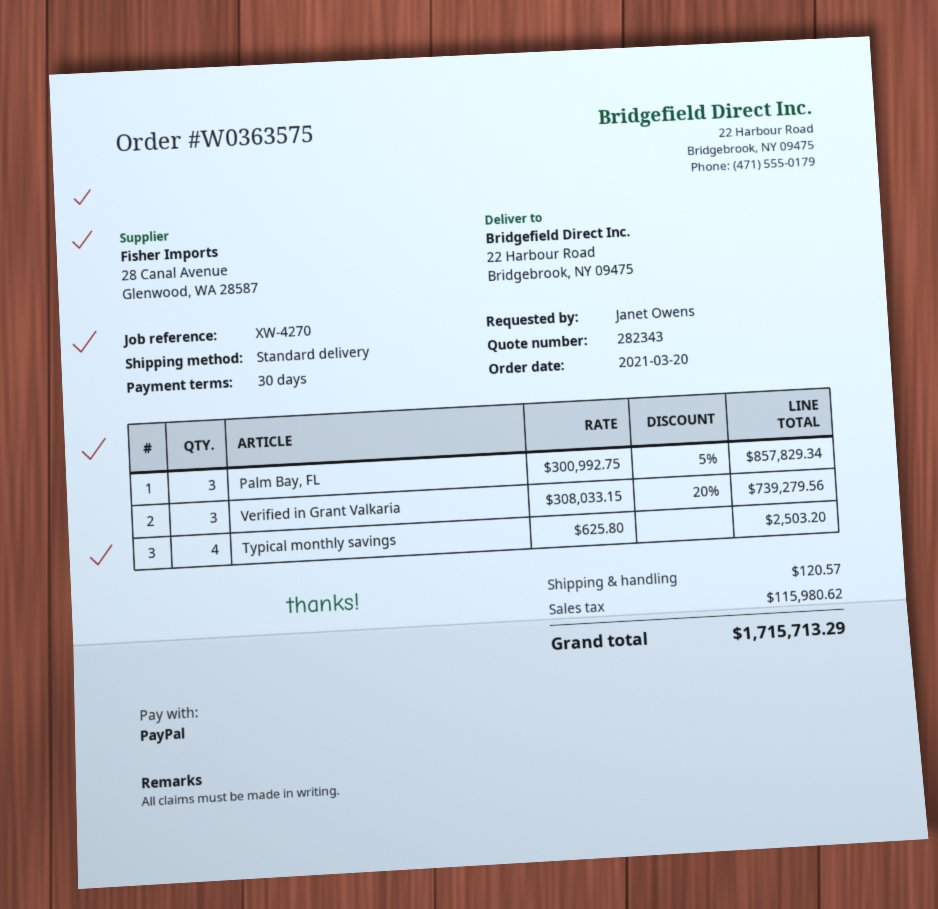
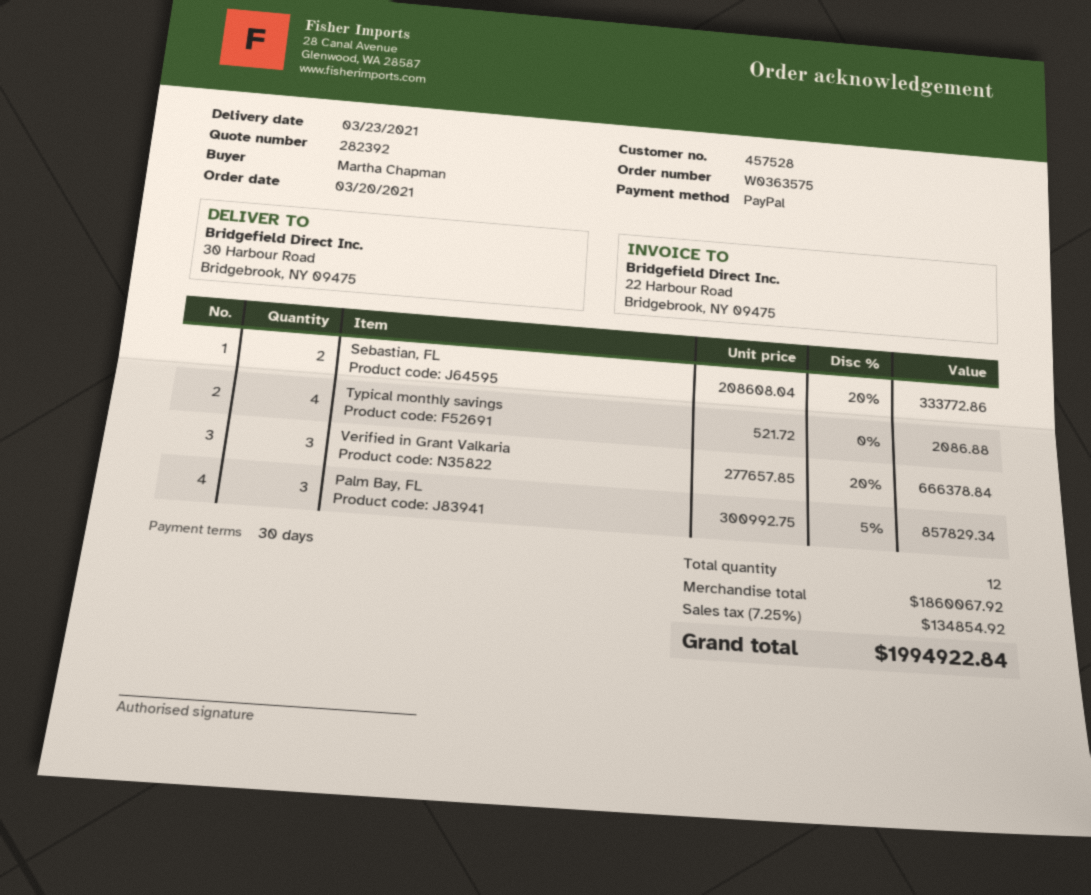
quote number: 282343 -> 282392
ordered by: Janet Owens -> Martha Chapman
ship to: 22 Harbour Road, Bridgebrook, NY 09475 -> 30 Harbour Road, Bridgebrook, NY 09475
Verified in Grant Valkaria: 3 x 308033.15 - 20% = 739279.56 -> 3 x 277657.85 - 20% = 666378.84
Typical monthly savings: 4 x 625.80 = 2503.20 -> 4 x 521.72 = 2086.88
Sebastian, FL: none -> 2 x 208608.04 - 20% = 333772.86
shipping: 120.57 -> none
tax: 115980.62 -> 134854.92
total: 1715713.29 -> 1994922.84

